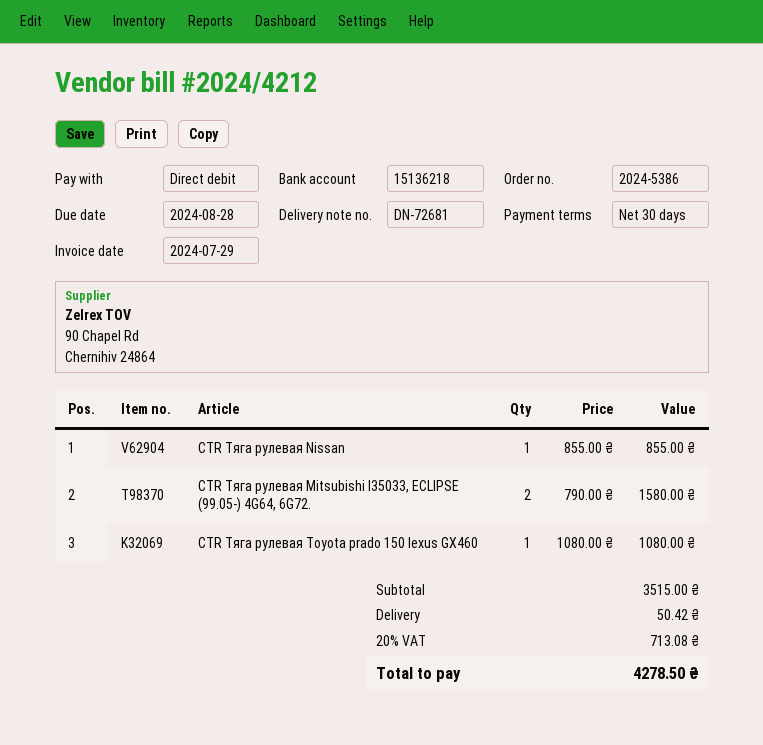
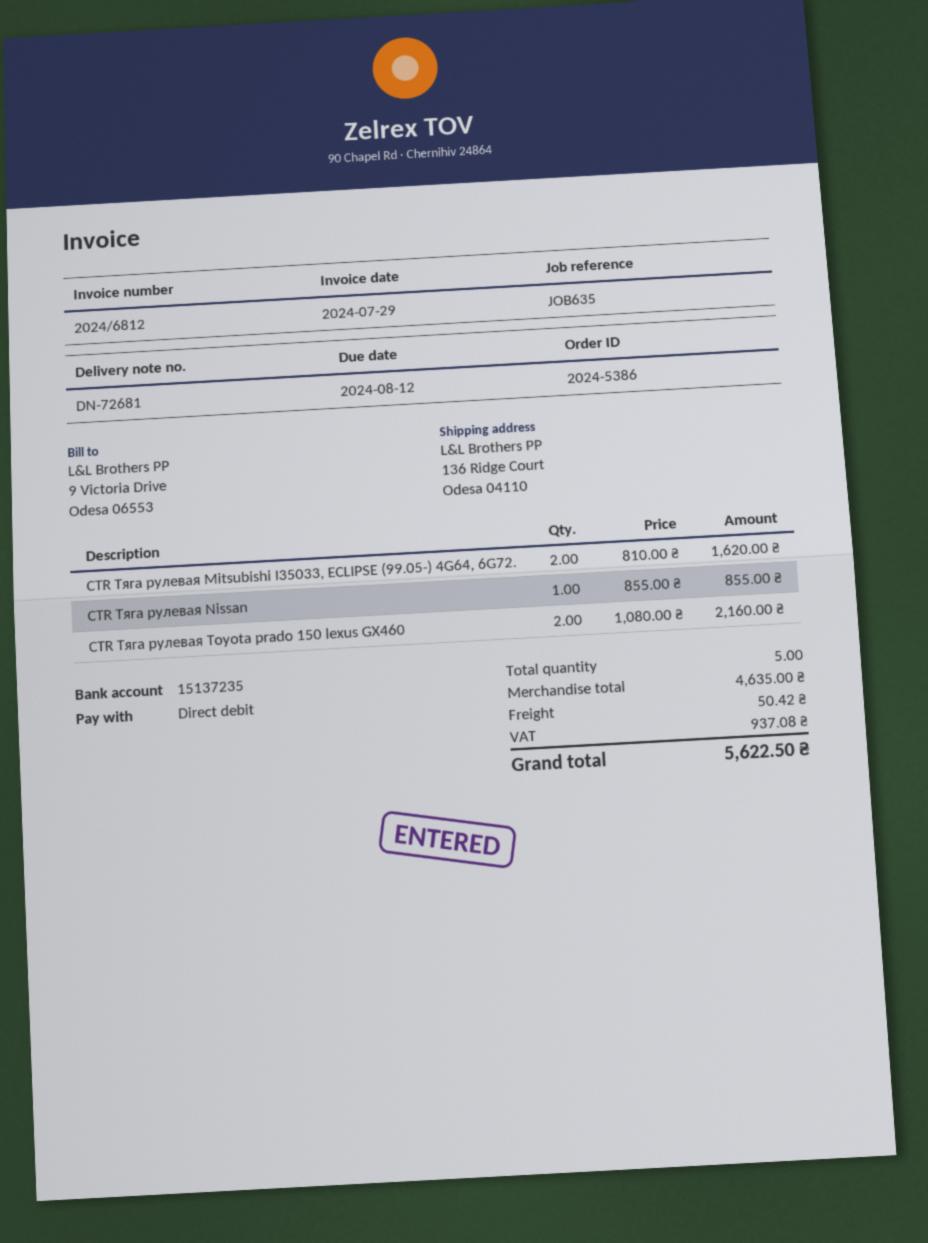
invoice number: 2024/4212 -> 2024/6812
due date: 2024-08-28 -> 2024-08-12
bank account: 15136218 -> 15137235
CTR Тяга рулевая Mitsubishi I35033, ECLIPSE (99.05-) 4G64, 6G72.: 2 x 790.00 = 1580.00 -> 2 x 810.00 = 1620.00
CTR Тяга рулевая Toyota prado 150 lexus GX460: 1 x 1080.00 = 1080.00 -> 2 x 1080.00 = 2160.00
subtotal: 3515.00 -> 4635.00
tax: 713.08 -> 937.08
total: 4278.50 -> 5622.50

